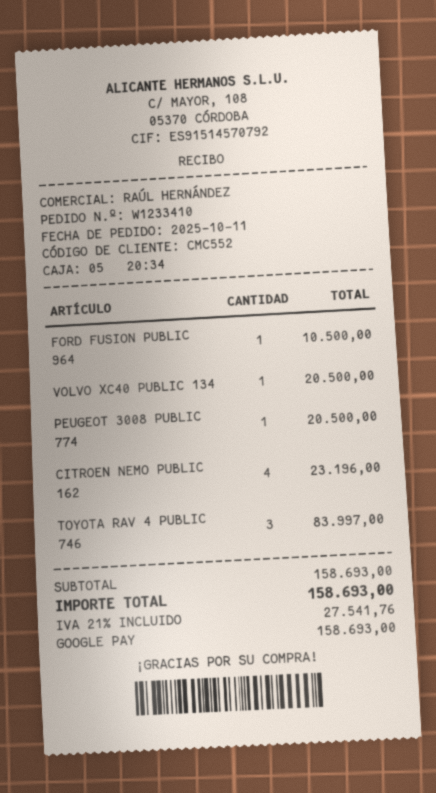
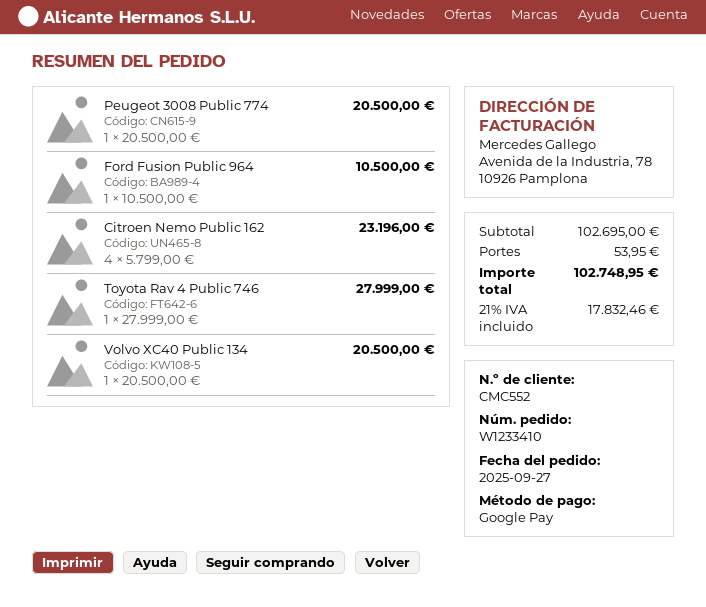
order date: 2025-10-11 -> 2025-09-27
TOYOTA RAV 4 PUBLIC 746: 3 for 83997.00 -> 1 for 27999.00
subtotal: 158693.00 -> 102695.00
shipping: none -> 53.95
tax: 21% = 27541.76 -> 21% = 17832.46
total: 158693.00 -> 102748.95

